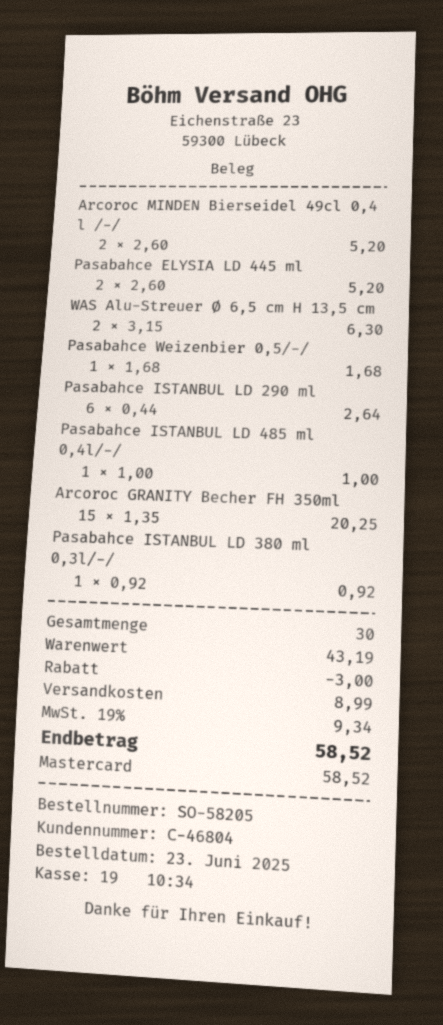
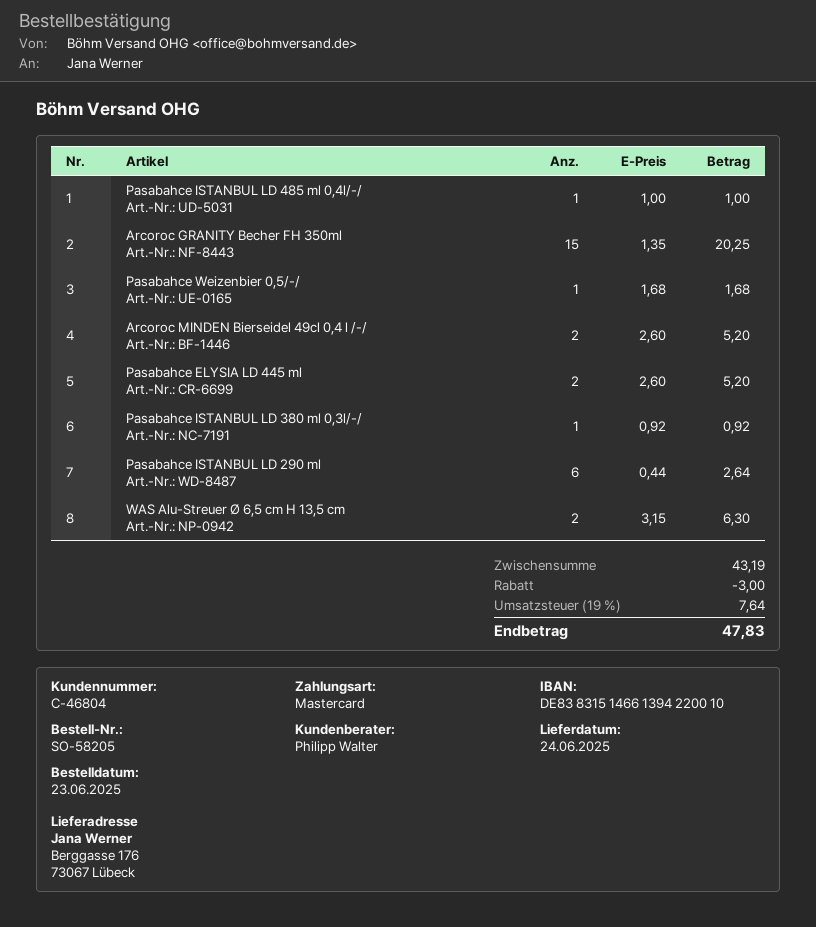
shipping: 8.99 -> none
tax: 19% = 9.34 -> 19% = 7.64
total: 58.52 -> 47.83

